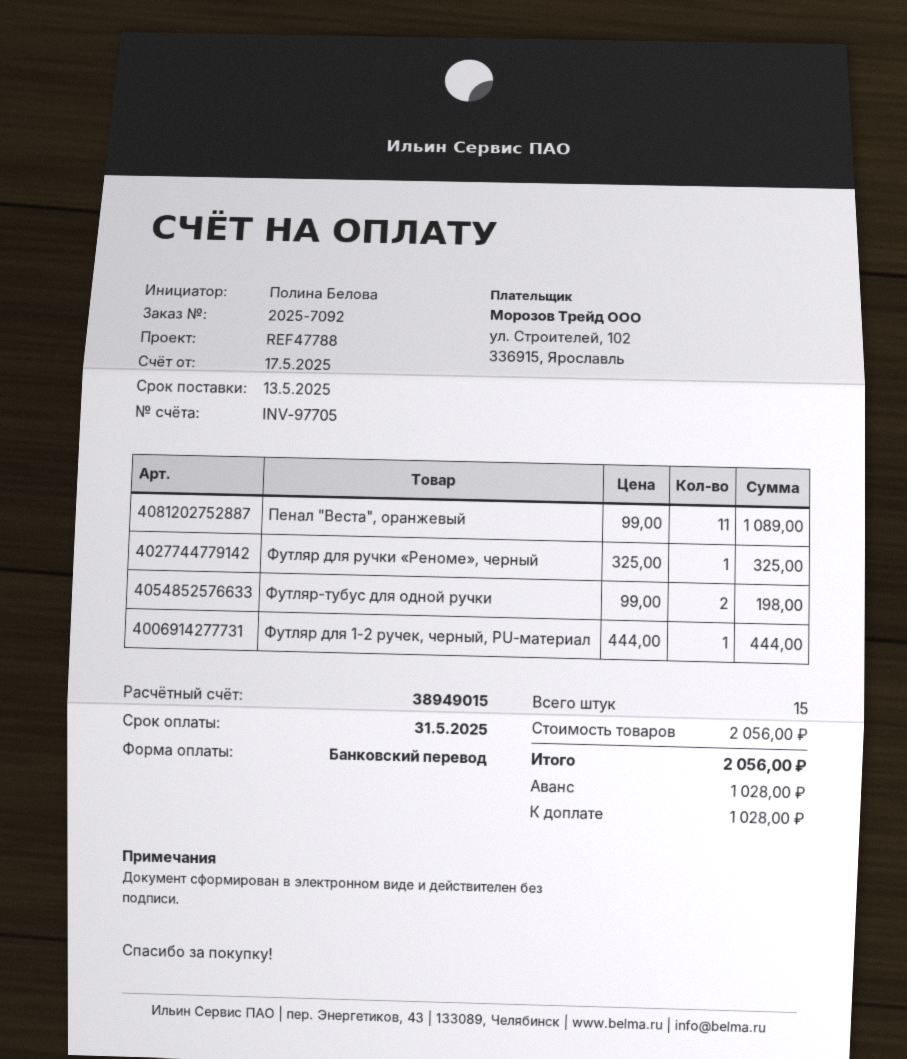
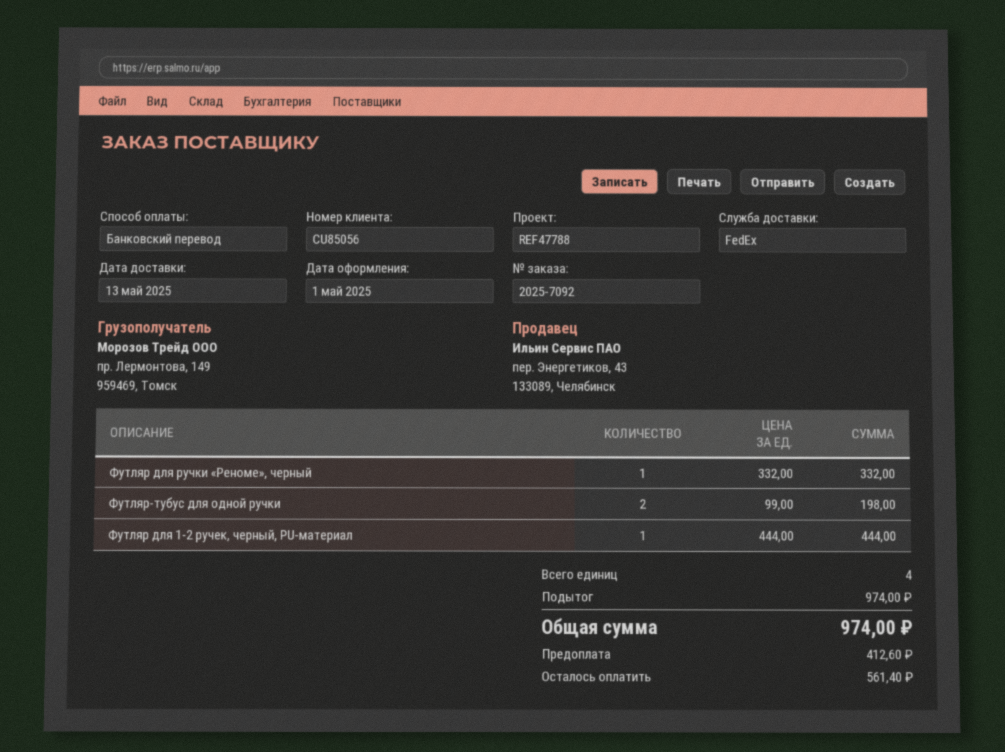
Пенал "Веста", оранжевый: 11 x 99.00 = 1089.00 -> none
Футляр для ручки «Реноме», черный: 1 x 325.00 = 325.00 -> 1 x 332.00 = 332.00
total quantity: 15 -> 4
subtotal: 2056.00 -> 974.00
total: 2056.00 -> 974.00
deposit: 1028.00 -> 412.60
balance: 1028.00 -> 561.40

